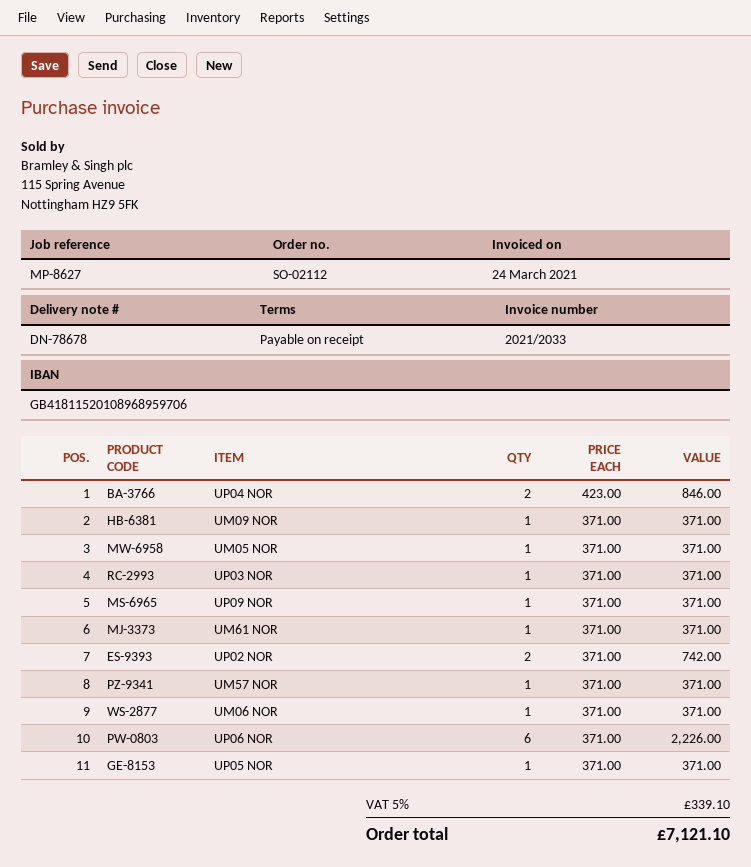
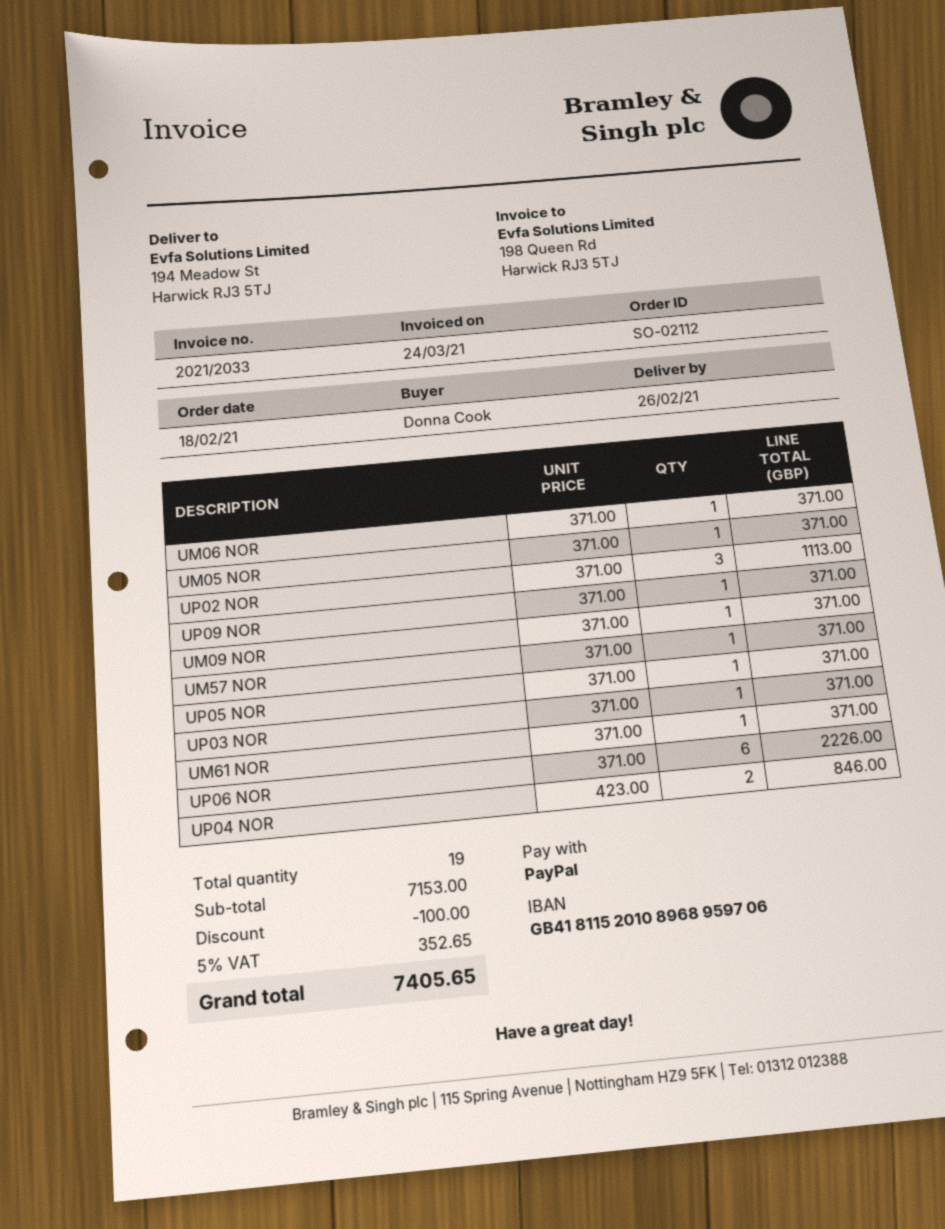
UP02 NOR: 2 x 371.00 = 742.00 -> 3 x 371.00 = 1113.00
discount: none -> 100.00
tax: 5% = 339.10 -> 5% = 352.65
total: 7121.10 -> 7405.65

